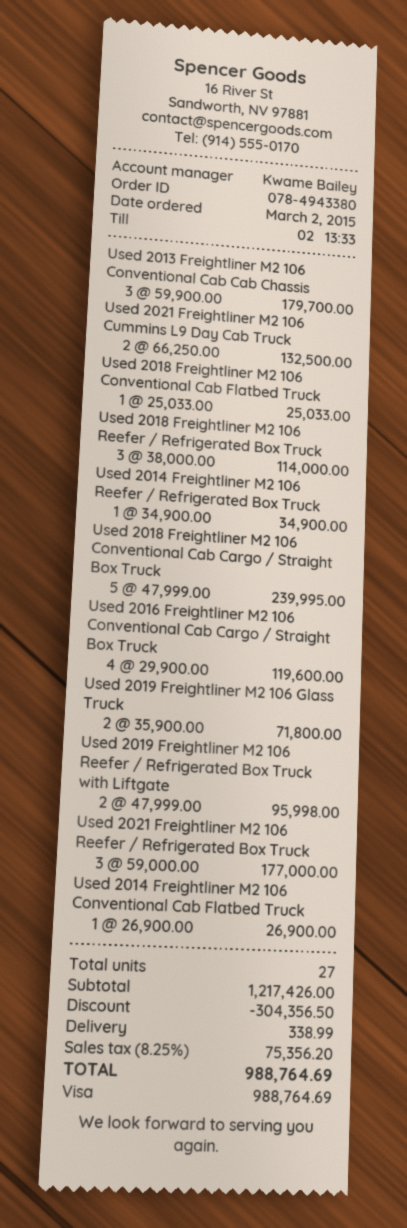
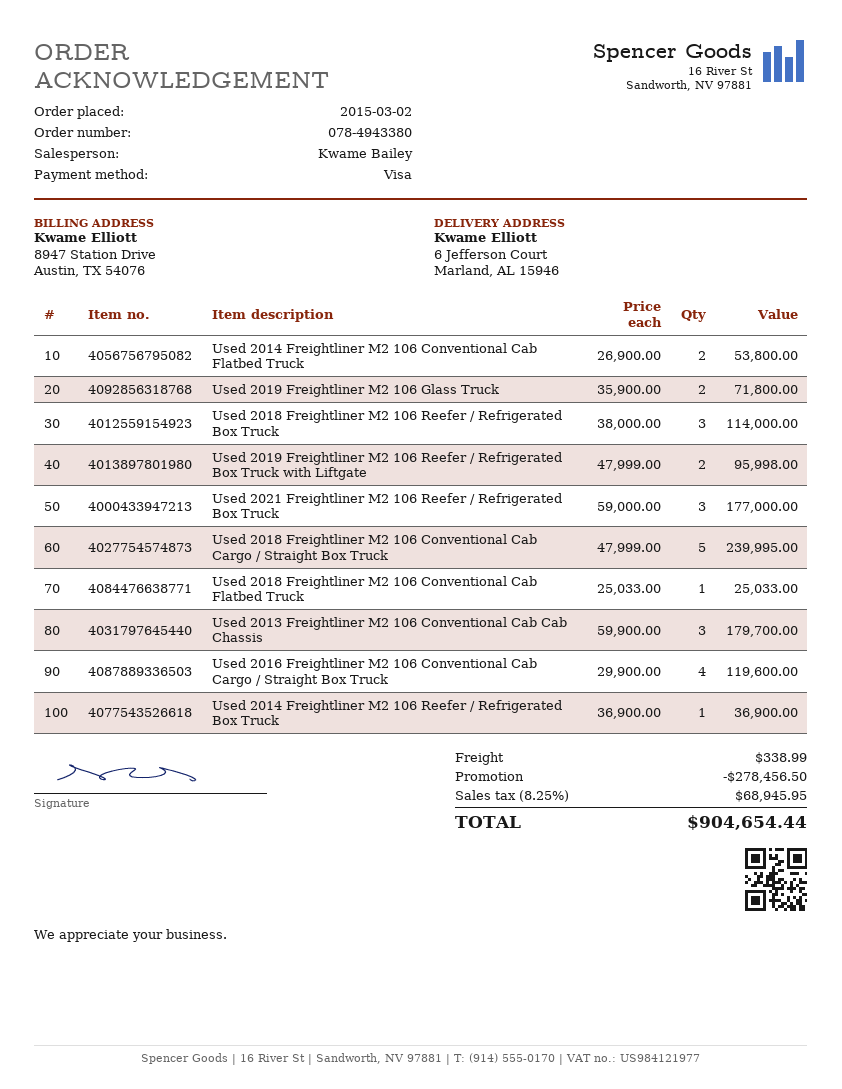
Used 2021 Freightliner M2 106 Cummins L9 Day Cab Truck: 2 x 66250.00 = 132500.00 -> none
Used 2014 Freightliner M2 106 Reefer / Refrigerated Box Truck: 1 x 34900.00 = 34900.00 -> 1 x 36900.00 = 36900.00
Used 2014 Freightliner M2 106 Conventional Cab Flatbed Truck: 1 x 26900.00 = 26900.00 -> 2 x 26900.00 = 53800.00
discount: 304356.50 -> 278456.50
tax: 8.25% = 75356.20 -> 8.25% = 68945.95
total: 988764.69 -> 904654.44

